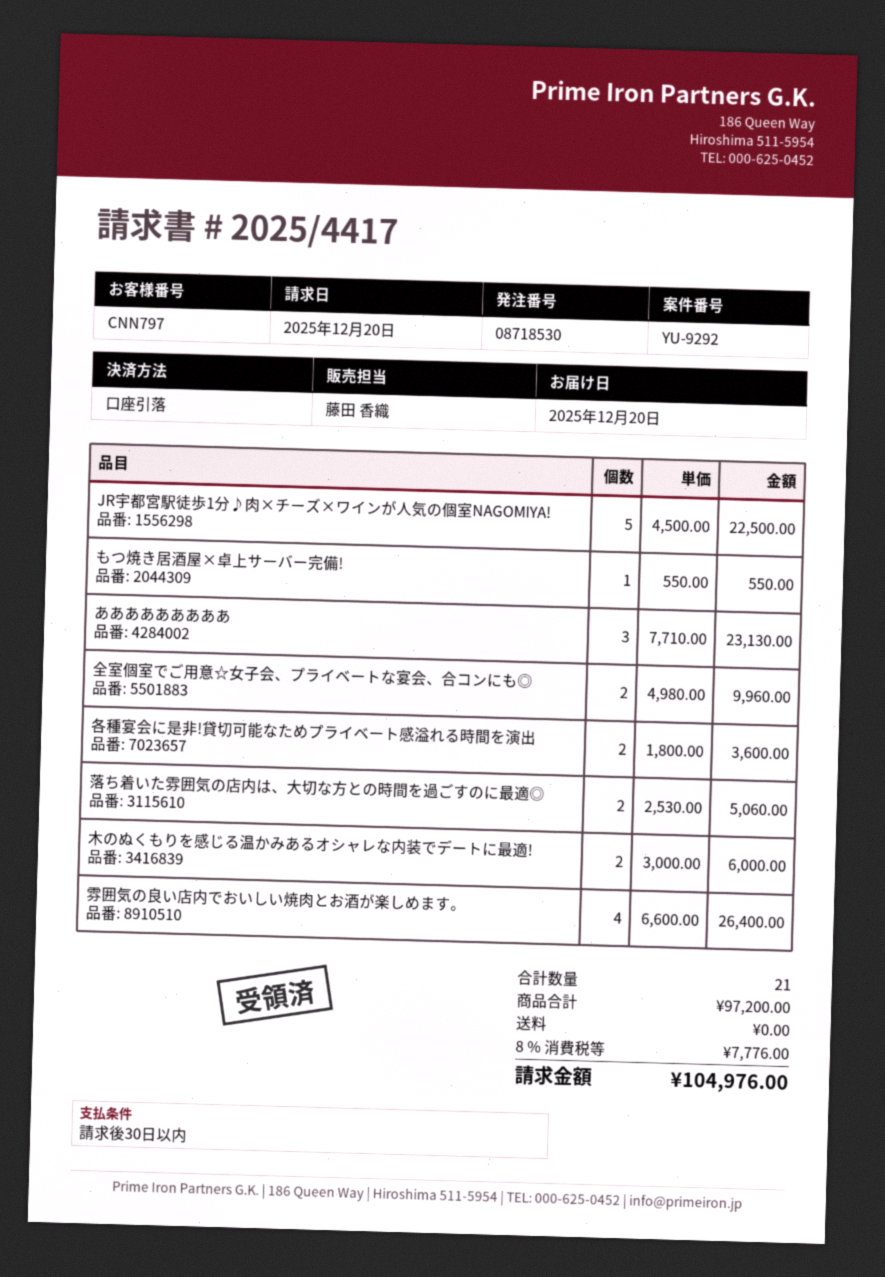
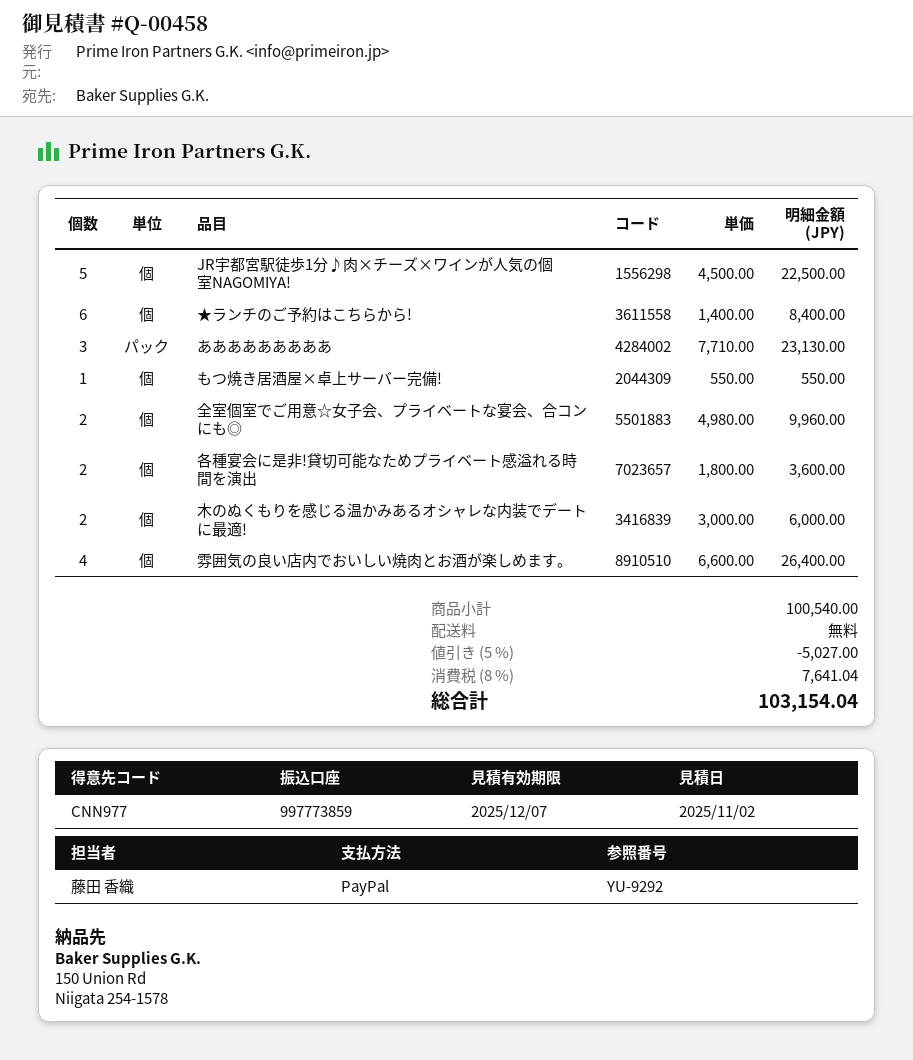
customer number: CNN797 -> CNN977
payment method: direct debit -> PayPal
落ち着いた雰囲気の店内は、大切な方との時間を過ごすのに最適◎: 2 x 2530.00 = 5060.00 -> none
★ランチのご予約はこちらから!: none -> 6 x 1400.00 = 8400.00
subtotal: 97200.00 -> 100540.00
discount: none -> 5% = 5027.00
tax: 8% = 7776.00 -> 8% = 7641.04
total: 104976.00 -> 103154.04

